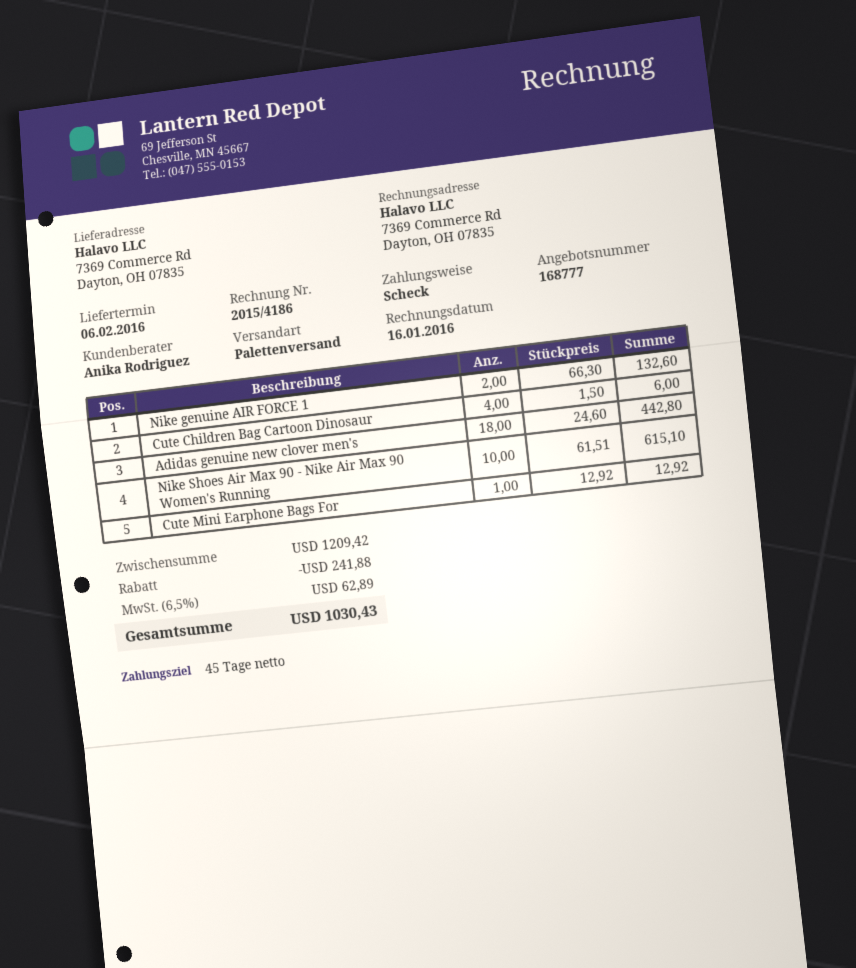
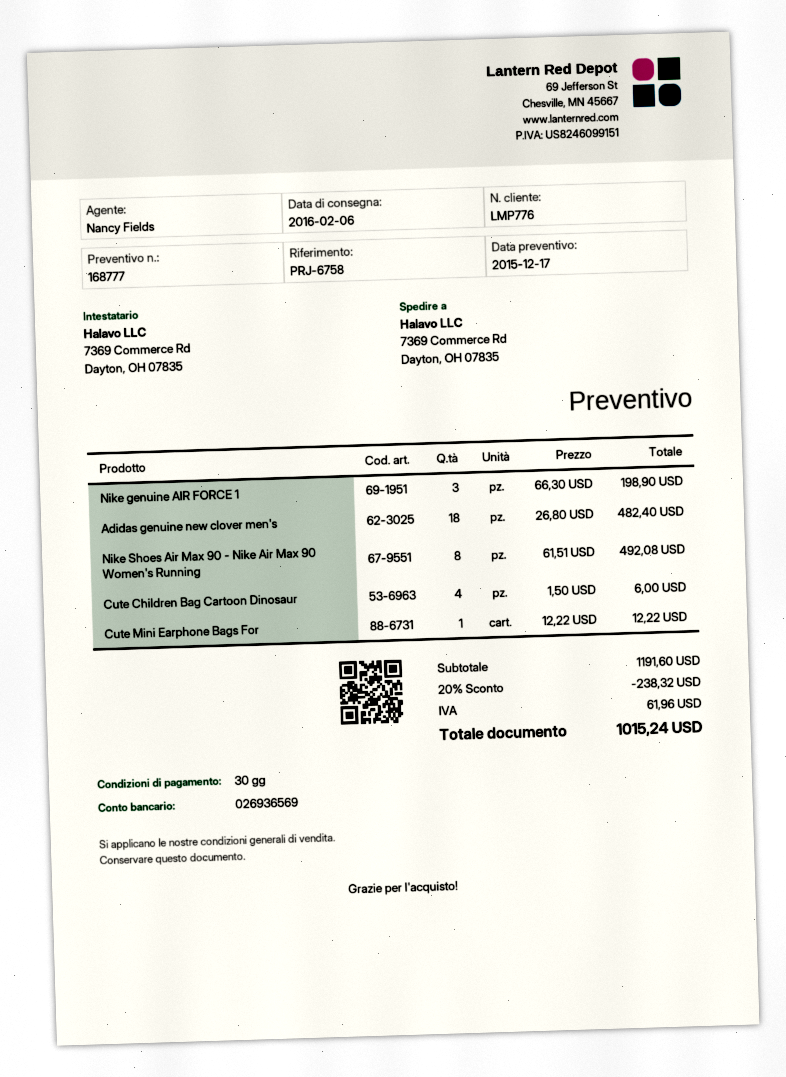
payment terms: 45 days -> 30 days
sales rep: Anika Rodriguez -> Nancy Fields
Nike genuine AIR FORCE 1: 2 x 66.30 = 132.60 -> 3 x 66.30 = 198.90
Adidas genuine new clover men's: 18 x 24.60 = 442.80 -> 18 x 26.80 = 482.40
Nike Shoes Air Max 90 - Nike Air Max 90 Women's Running: 10 x 61.51 = 615.10 -> 8 x 61.51 = 492.08
Cute Mini Earphone Bags For: 1 x 12.92 = 12.92 -> 1 x 12.22 = 12.22
subtotal: 1209.42 -> 1191.60
discount: 241.88 -> 238.32
tax: 62.89 -> 61.96
total: 1030.43 -> 1015.24

